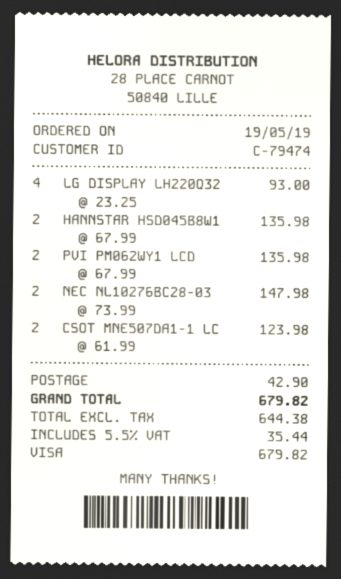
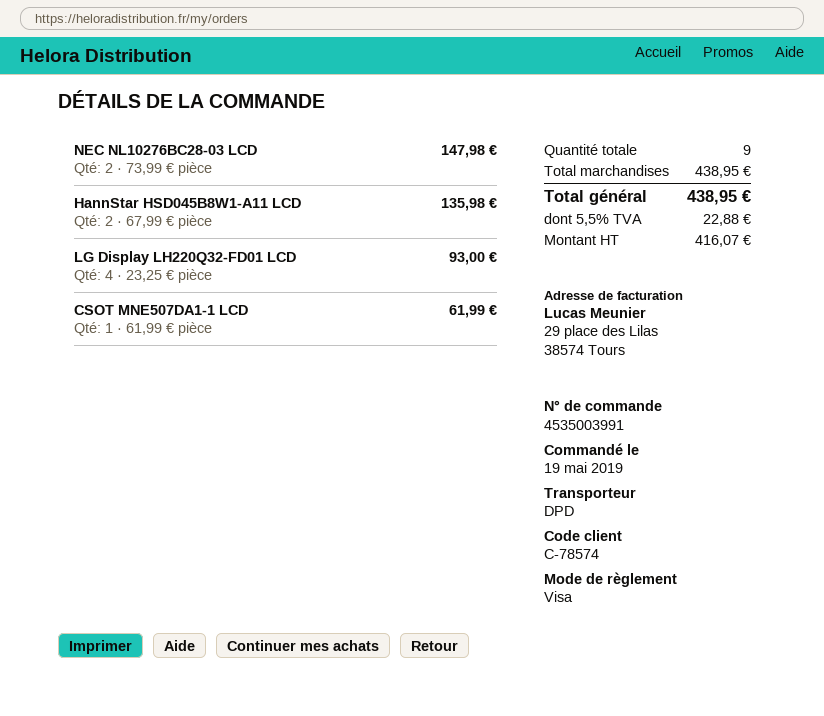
customer number: C-79474 -> C-78574
PVI PM062WY1 LCD: 2 x 67.99 = 135.98 -> none
CSOT MNE507DA1-1 LC: 2 x 61.99 = 123.98 -> 1 x 61.99 = 61.99
shipping: 42.90 -> none
net: 644.38 -> 416.07
tax: 5.5% = 35.44 -> 5.5% = 22.88
total: 679.82 -> 438.95

